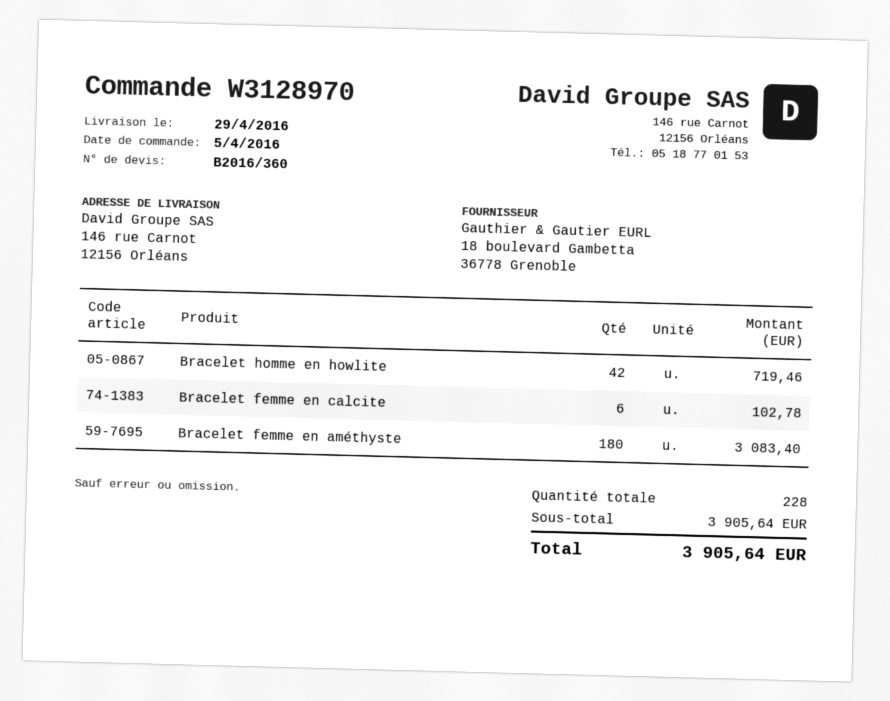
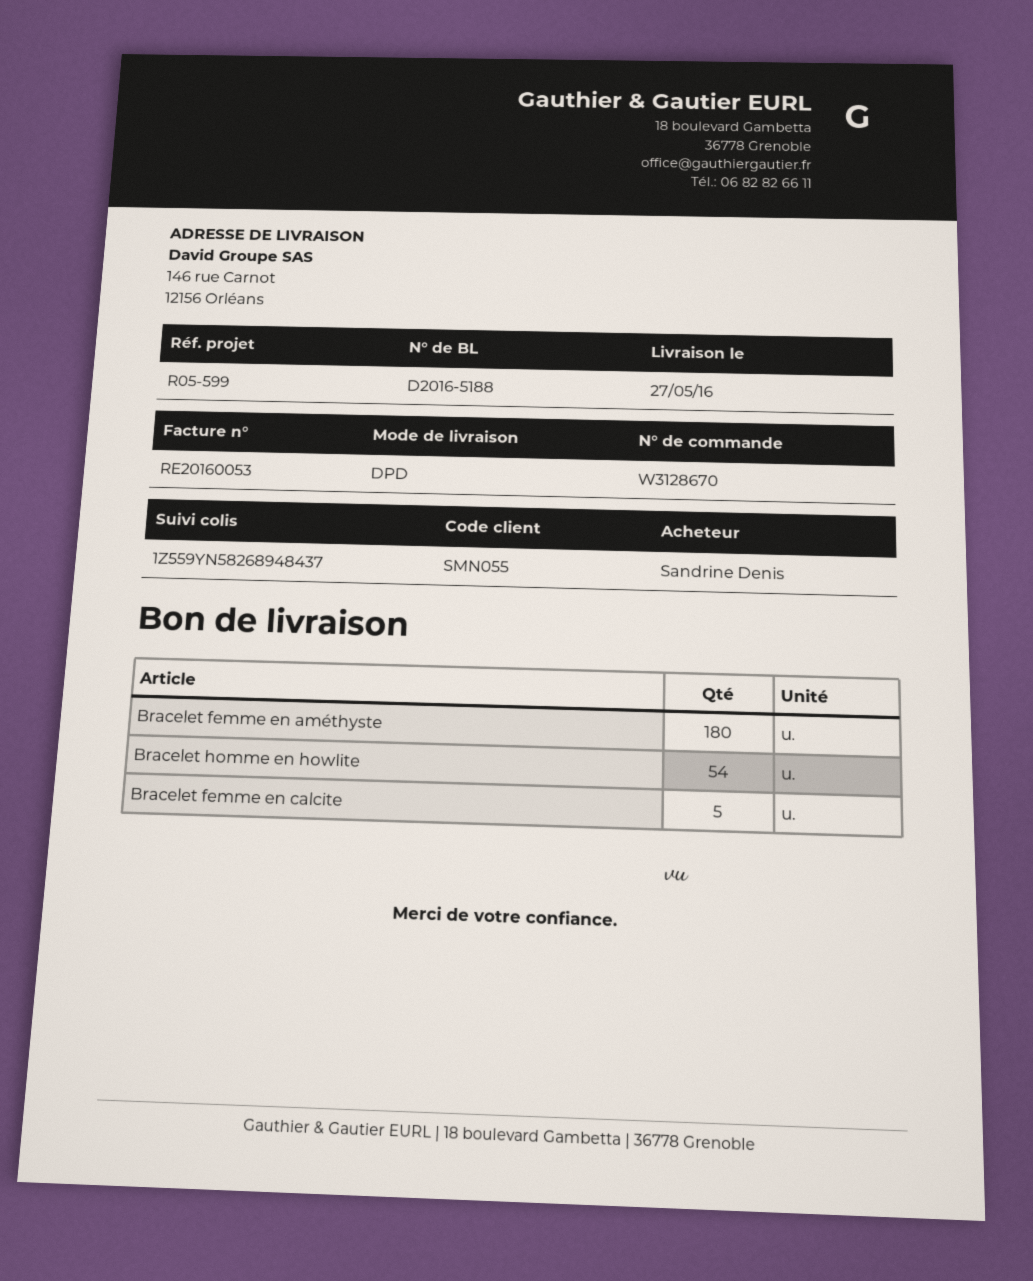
order number: W3128970 -> W3128670
delivery date: 2016-04-29 -> 2016-05-27
Bracelet homme en howlite: 42 -> 54
Bracelet femme en calcite: 6 -> 5

